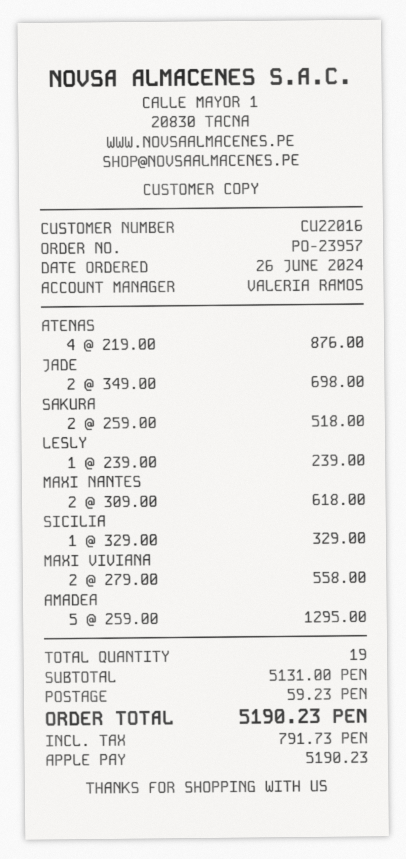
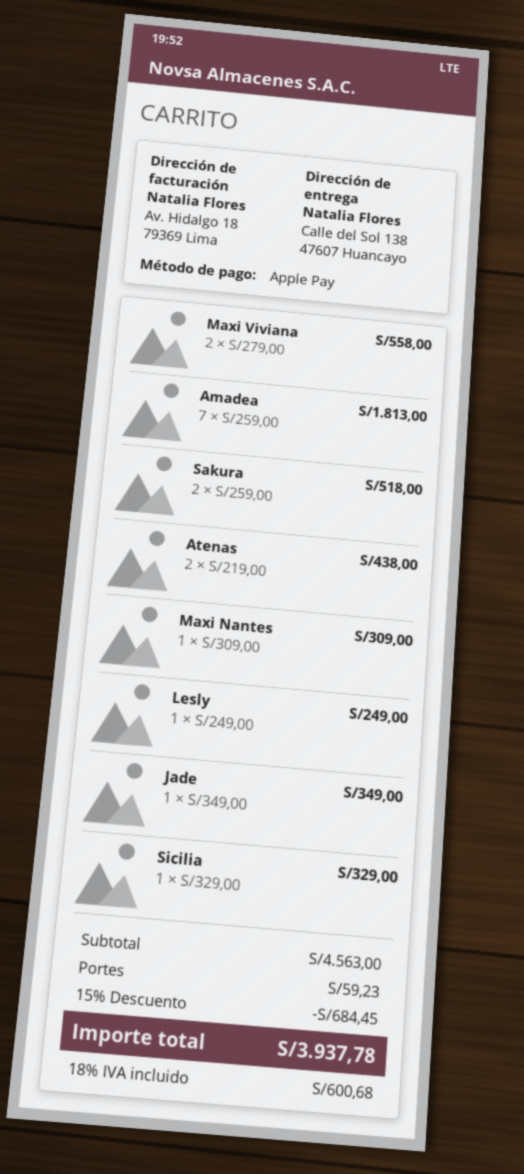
ATENAS: 4 x 219.00 = 876.00 -> 2 x 219.00 = 438.00
JADE: 2 x 349.00 = 698.00 -> 1 x 349.00 = 349.00
LESLY: 1 x 239.00 = 239.00 -> 1 x 249.00 = 249.00
MAXI NANTES: 2 x 309.00 = 618.00 -> 1 x 309.00 = 309.00
AMADEA: 5 x 259.00 = 1295.00 -> 7 x 259.00 = 1813.00
subtotal: 5131.00 -> 4563.00
discount: none -> 15% = 684.45
tax: 791.73 -> 600.68
total: 5190.23 -> 3937.78

